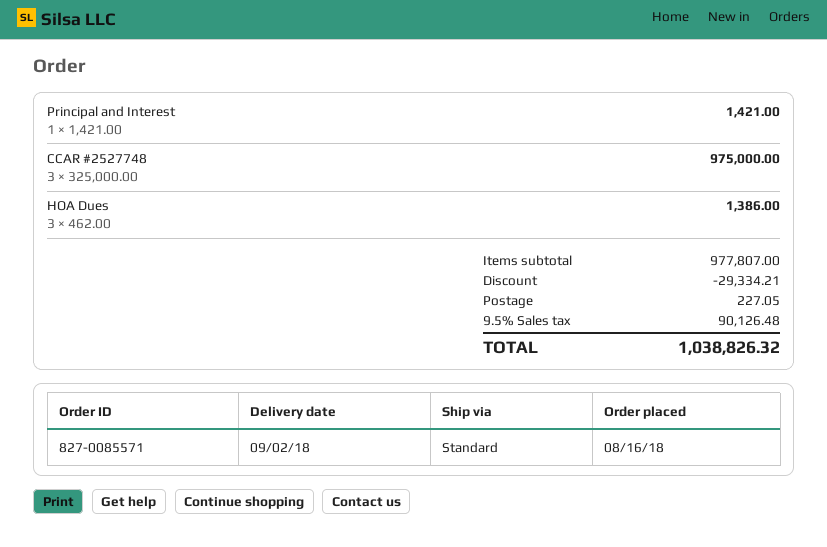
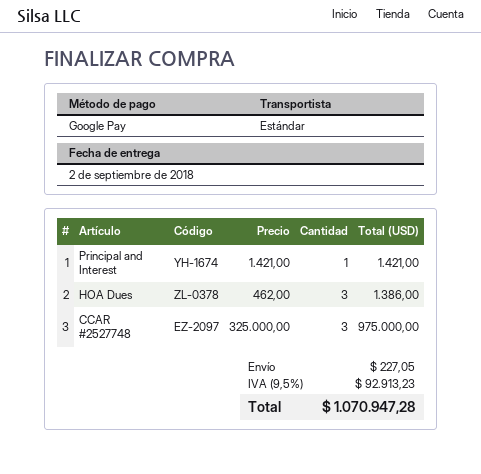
discount: 29334.21 -> none
tax: 9.5% = 90126.48 -> 9.5% = 92913.23
total: 1038826.32 -> 1070947.28

